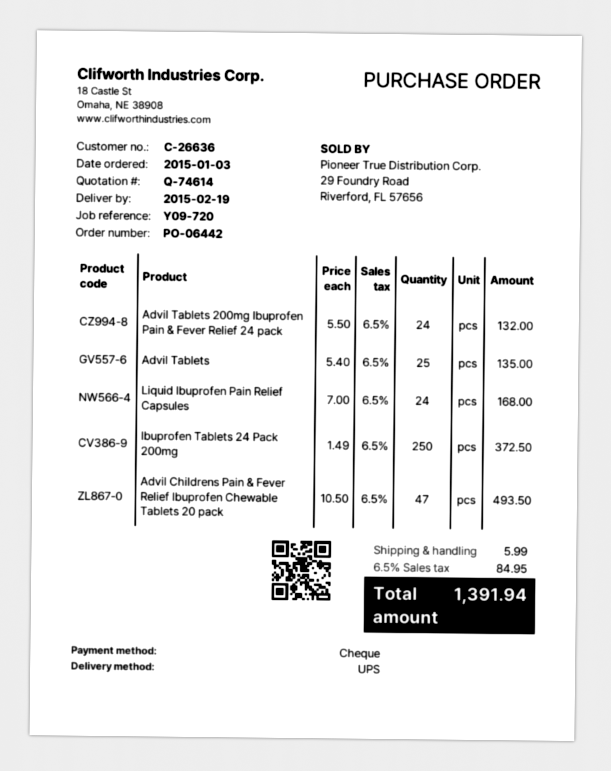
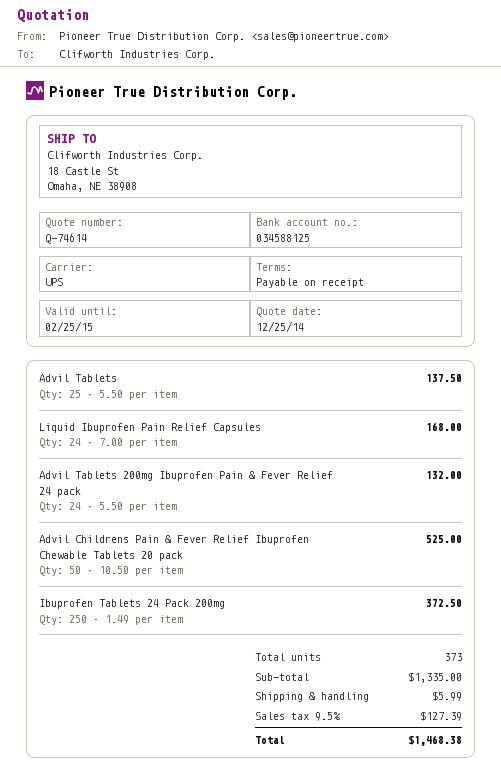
Advil Tablets: 25 x 5.40 = 135.00 -> 25 x 5.50 = 137.50
Advil Childrens Pain & Fever Relief Ibuprofen Chewable Tablets 20 pack: 47 x 10.50 = 493.50 -> 50 x 10.50 = 525.00
tax: 6.5% = 84.95 -> 9.5% = 127.39
total: 1391.94 -> 1468.38

